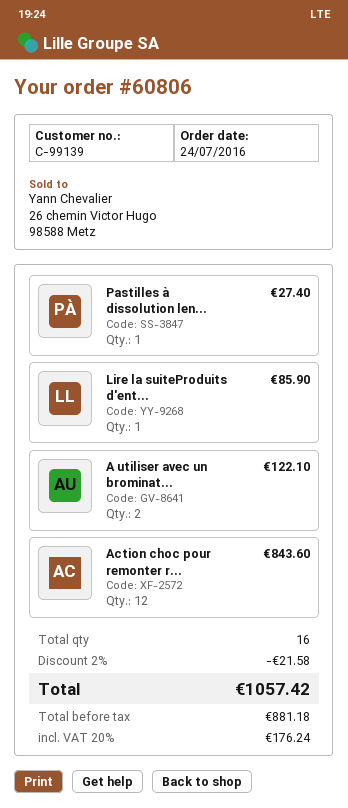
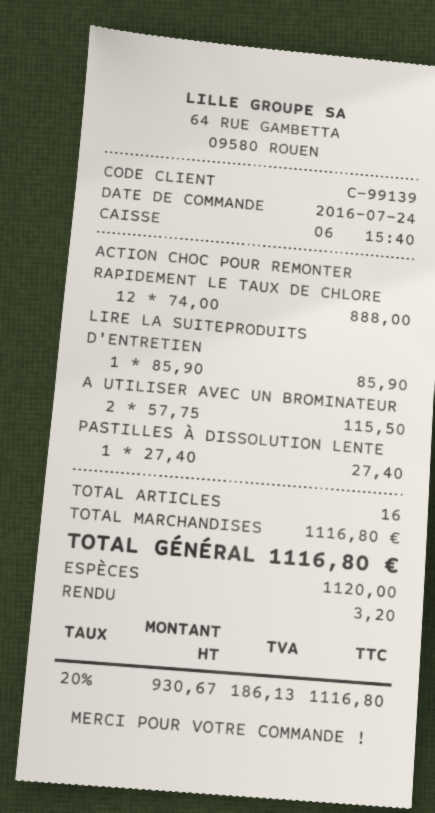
A utiliser avec un brominat...: 2 for 122.10 -> 2 for 115.50
Action choc pour remonter r...: 12 for 843.60 -> 12 for 888.00
discount: 2% = 21.58 -> none
net: 881.18 -> 930.67
tax: 20% = 176.24 -> 20% = 186.13
total: 1057.42 -> 1116.80

